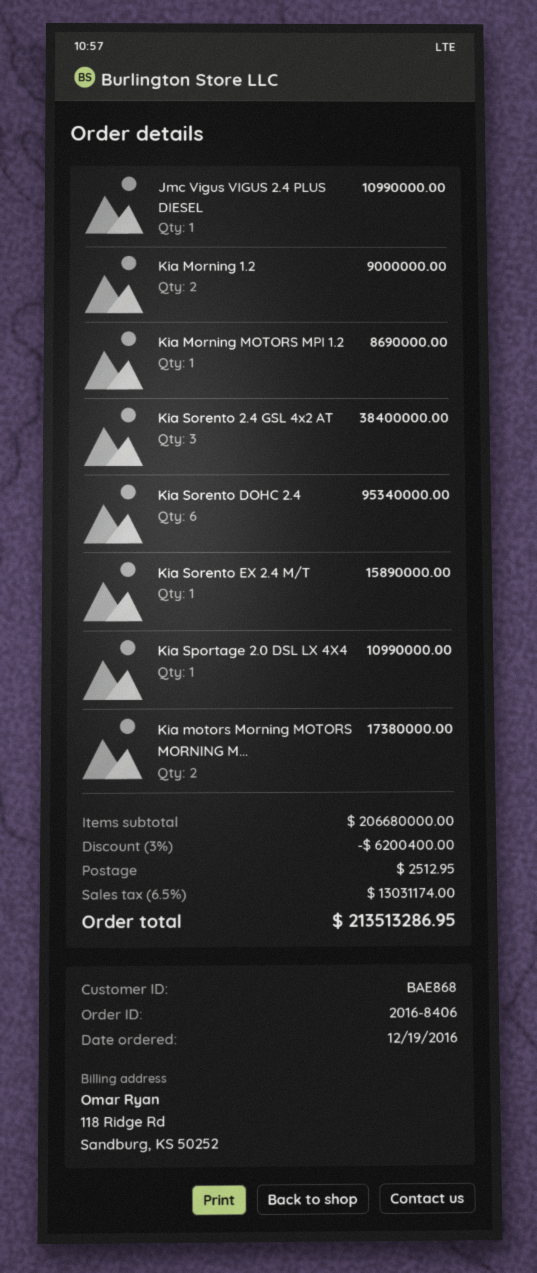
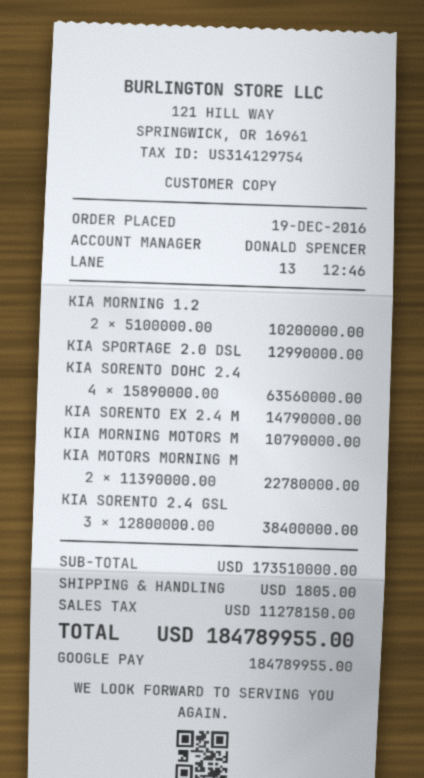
Jmc Vigus VIGUS 2.4 PLUS DIESEL: 1 for 10990000.00 -> none
Kia Morning 1.2: 2 for 9000000.00 -> 2 for 10200000.00
Kia Morning MOTORS MPI 1.2: 1 for 8690000.00 -> 1 for 10790000.00
Kia Sorento DOHC 2.4: 6 for 95340000.00 -> 4 for 63560000.00
Kia Sorento EX 2.4 M/T: 1 for 15890000.00 -> 1 for 14790000.00
Kia Sportage 2.0 DSL LX 4X4: 1 for 10990000.00 -> 1 for 12990000.00
Kia motors Morning MOTORS MORNING M...: 2 for 17380000.00 -> 2 for 22780000.00
subtotal: 206680000.00 -> 173510000.00
discount: 3% = 6200400.00 -> none
shipping: 2512.95 -> 1805.00
tax: 13031174.00 -> 11278150.00
total: 213513286.95 -> 184789955.00

